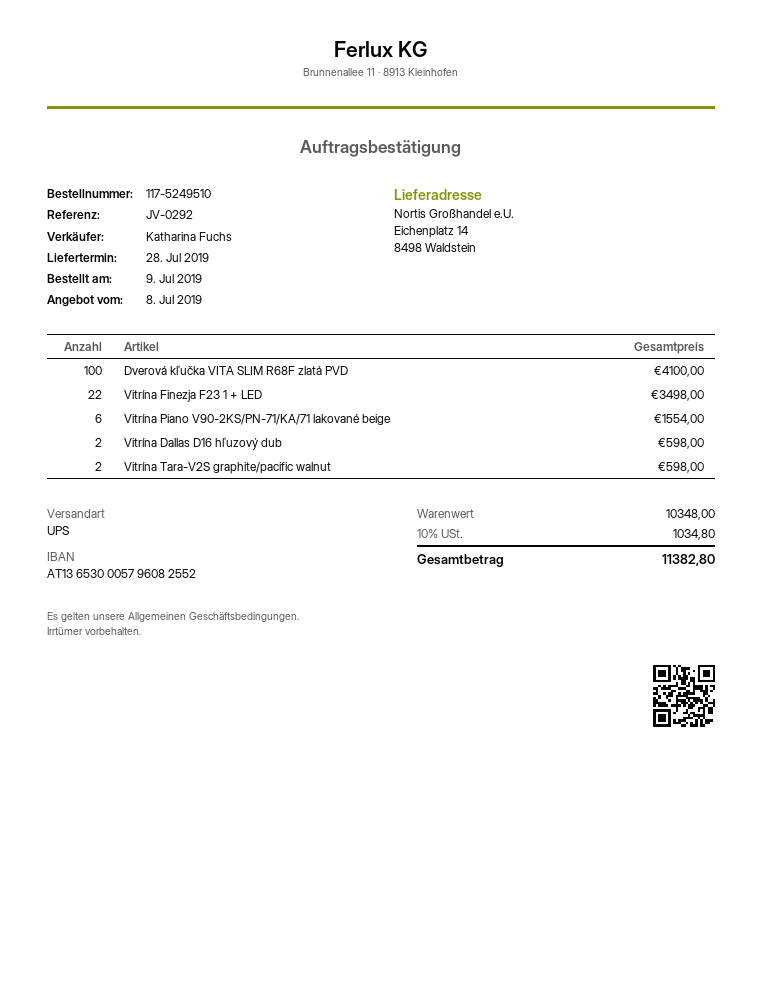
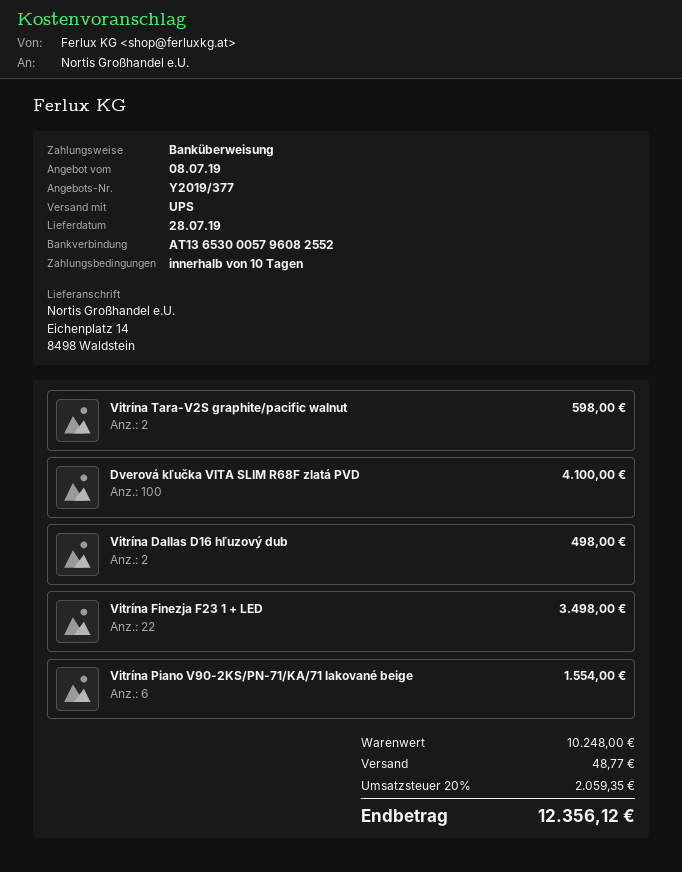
Vitrína Dallas D16 hľuzový dub: 2 for 598.00 -> 2 for 498.00
subtotal: 10348.00 -> 10248.00
shipping: none -> 48.77
tax: 10% = 1034.80 -> 20% = 2059.35
total: 11382.80 -> 12356.12

